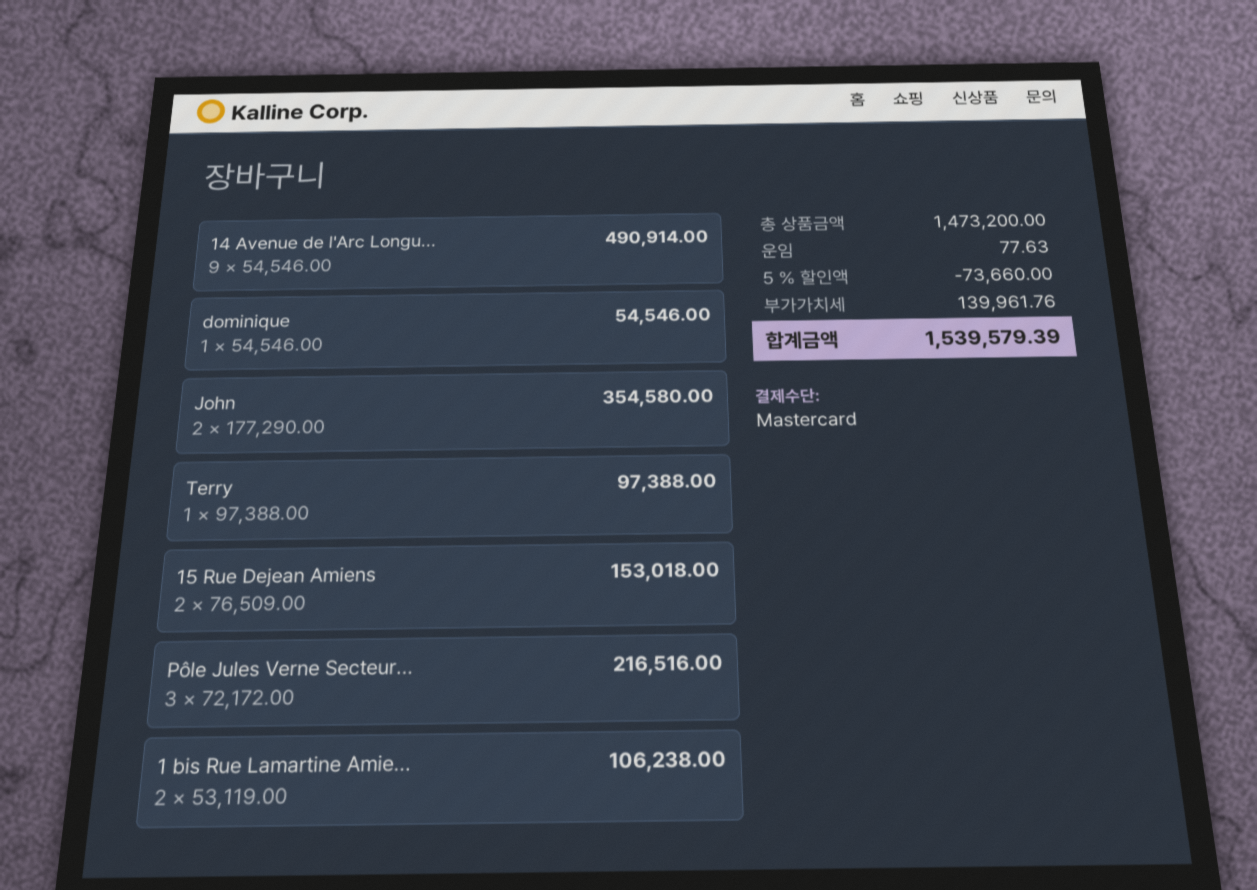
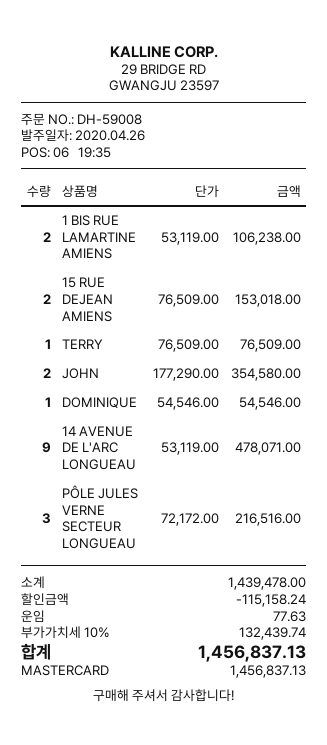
14 Avenue de l'Arc Longu...: 9 x 54546.00 = 490914.00 -> 9 x 53119.00 = 478071.00
Terry: 1 x 97388.00 = 97388.00 -> 1 x 76509.00 = 76509.00
subtotal: 1473200.00 -> 1439478.00
discount: 73660.00 -> 115158.24
tax: 139961.76 -> 132439.74
total: 1539579.39 -> 1456837.13

